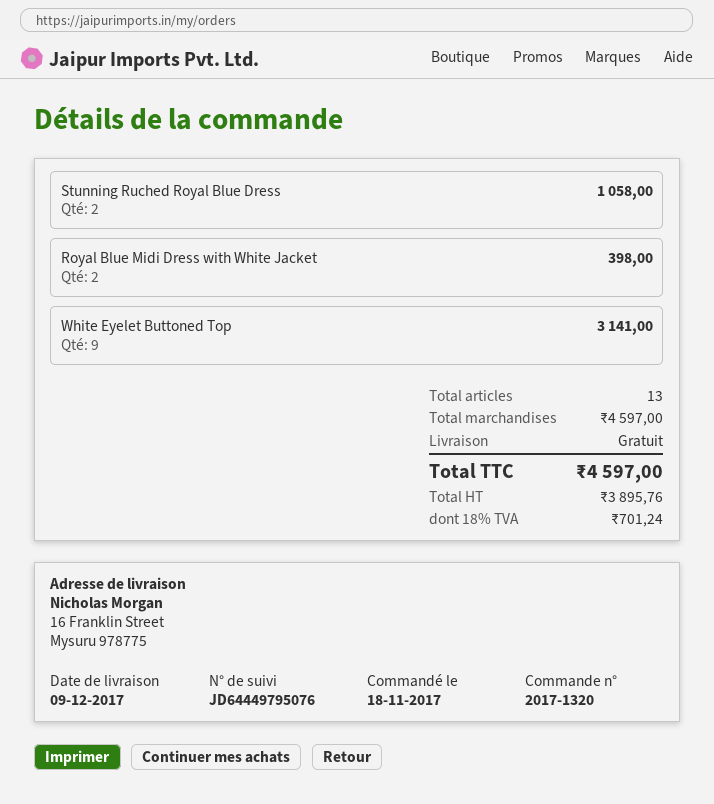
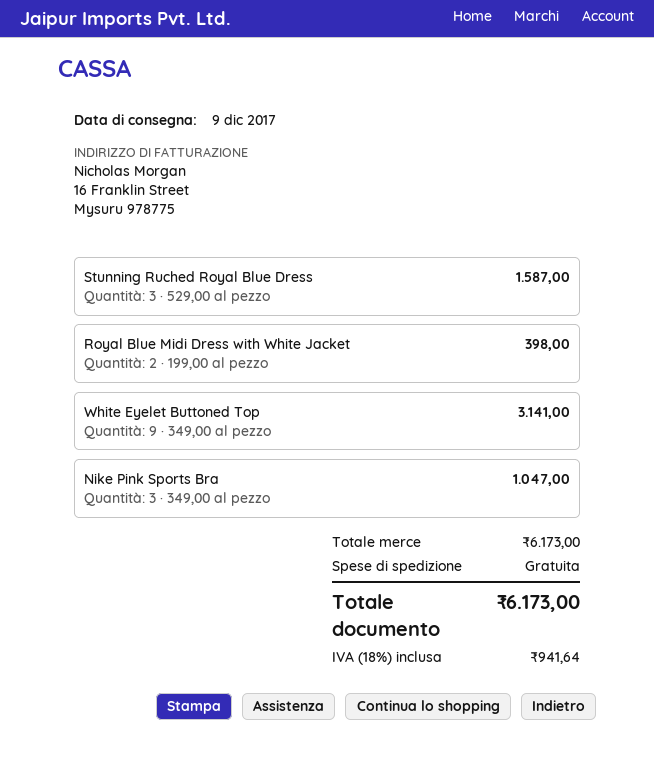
Stunning Ruched Royal Blue Dress: 2 for 1058.00 -> 3 for 1587.00
Nike Pink Sports Bra: none -> 3 for 1047.00
subtotal: 4597.00 -> 6173.00
tax: 18% = 701.24 -> 18% = 941.64
total: 4597.00 -> 6173.00

